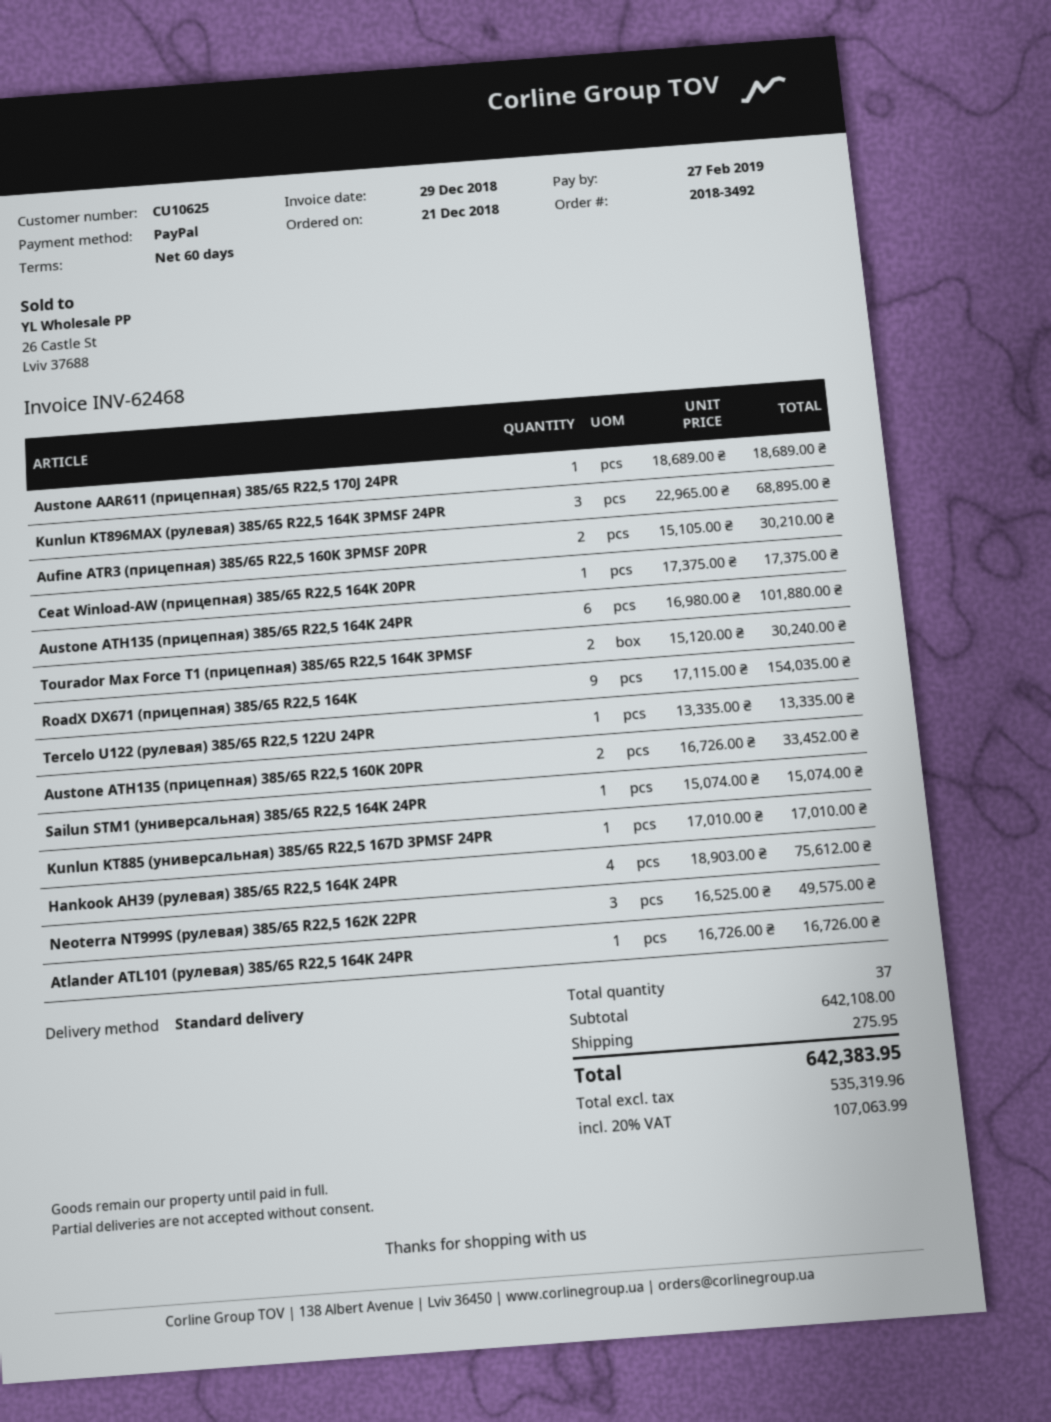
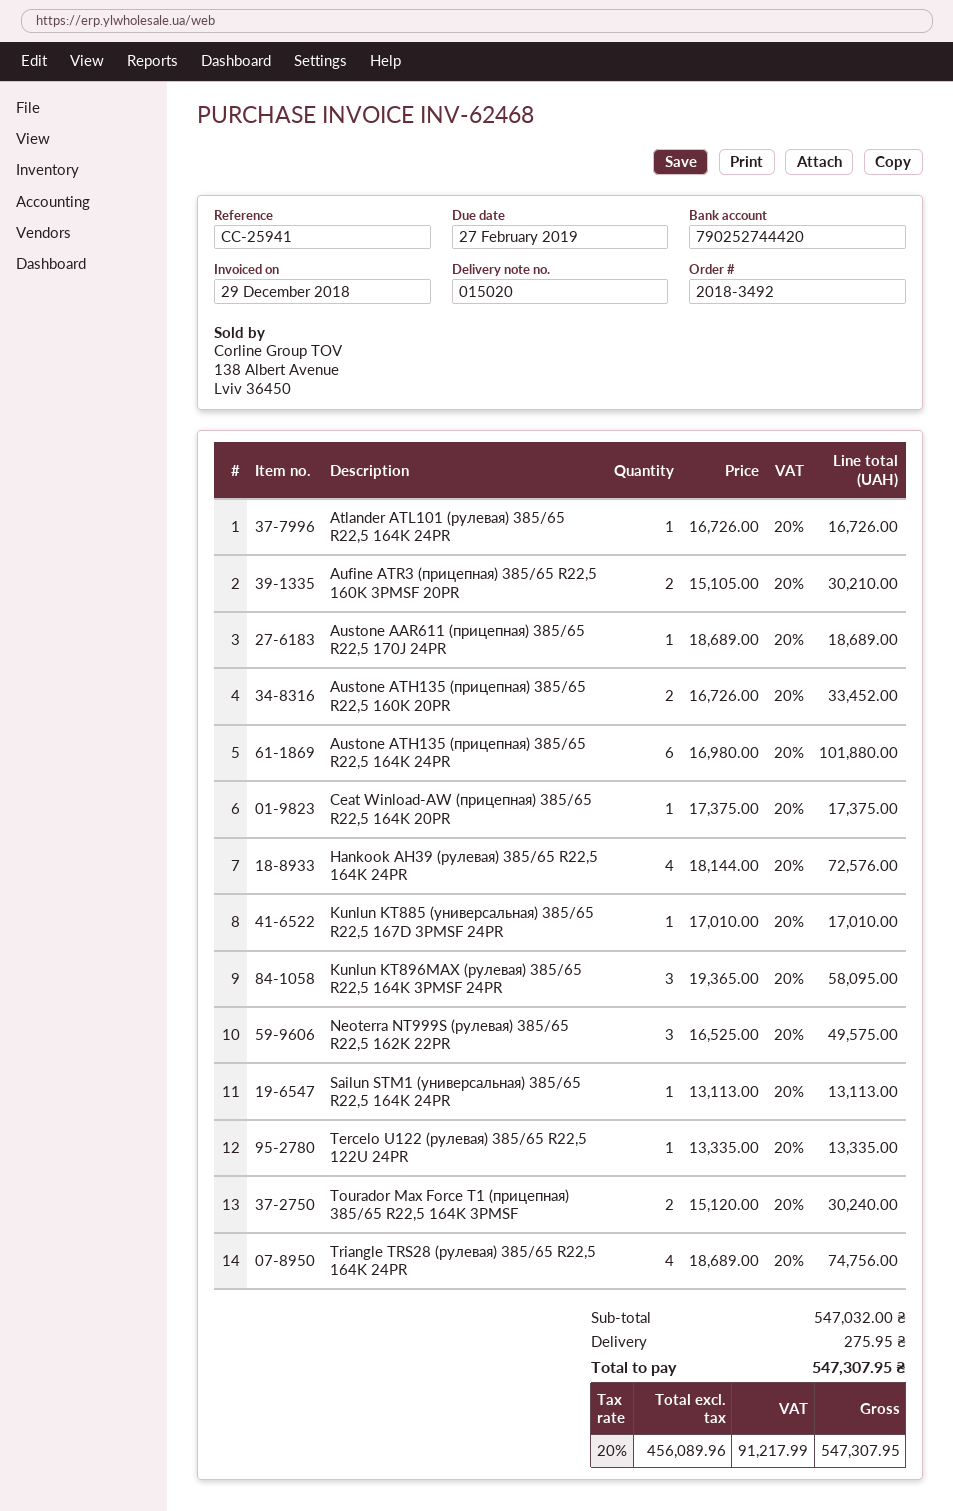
Kunlun KT896MAX (рулевая) 385/65 R22,5 164K 3PMSF 24PR: 3 x 22965.00 = 68895.00 -> 3 x 19365.00 = 58095.00
RoadX DX671 (прицепная) 385/65 R22,5 164K: 9 x 17115.00 = 154035.00 -> none
Sailun STM1 (универсальная) 385/65 R22,5 164K 24PR: 1 x 15074.00 = 15074.00 -> 1 x 13113.00 = 13113.00
Hankook AH39 (рулевая) 385/65 R22,5 164K 24PR: 4 x 18903.00 = 75612.00 -> 4 x 18144.00 = 72576.00
Triangle TRS28 (рулевая) 385/65 R22,5 164K 24PR: none -> 4 x 18689.00 = 74756.00
subtotal: 642108.00 -> 547032.00
net: 535319.96 -> 456089.96
tax: 20% = 107063.99 -> 20% = 91217.99
total: 642383.95 -> 547307.95

